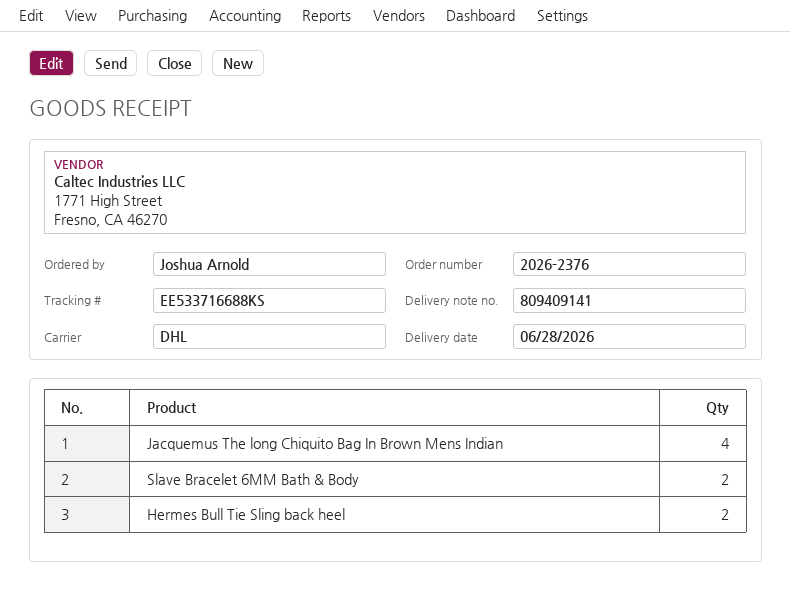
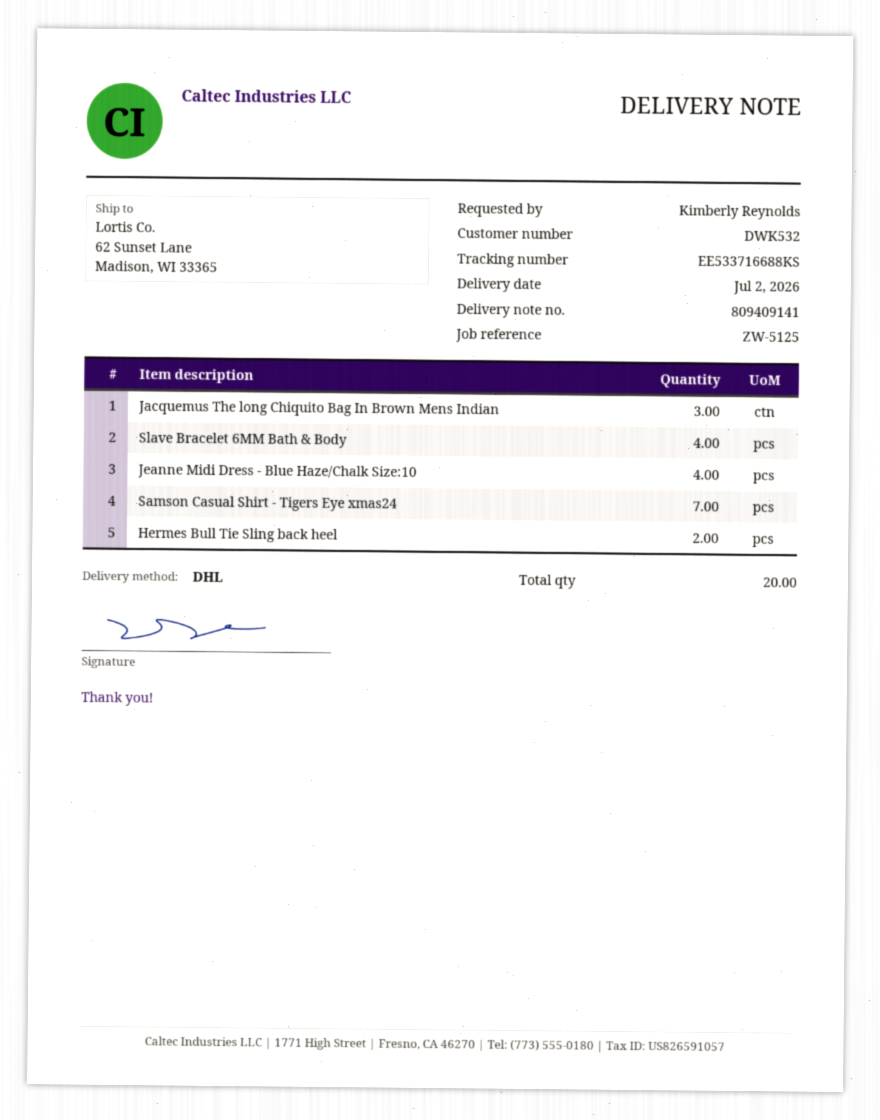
delivery date: 2026-06-28 -> 2026-07-02
ordered by: Joshua Arnold -> Kimberly Reynolds
Jacquemus The long Chiquito Bag In Brown Mens Indian: 4 -> 3
Slave Bracelet 6MM Bath & Body: 2 -> 4
Jeanne Midi Dress - Blue Haze/Chalk Size:10: none -> 4
Samson Casual Shirt - Tigers Eye xmas24: none -> 7

